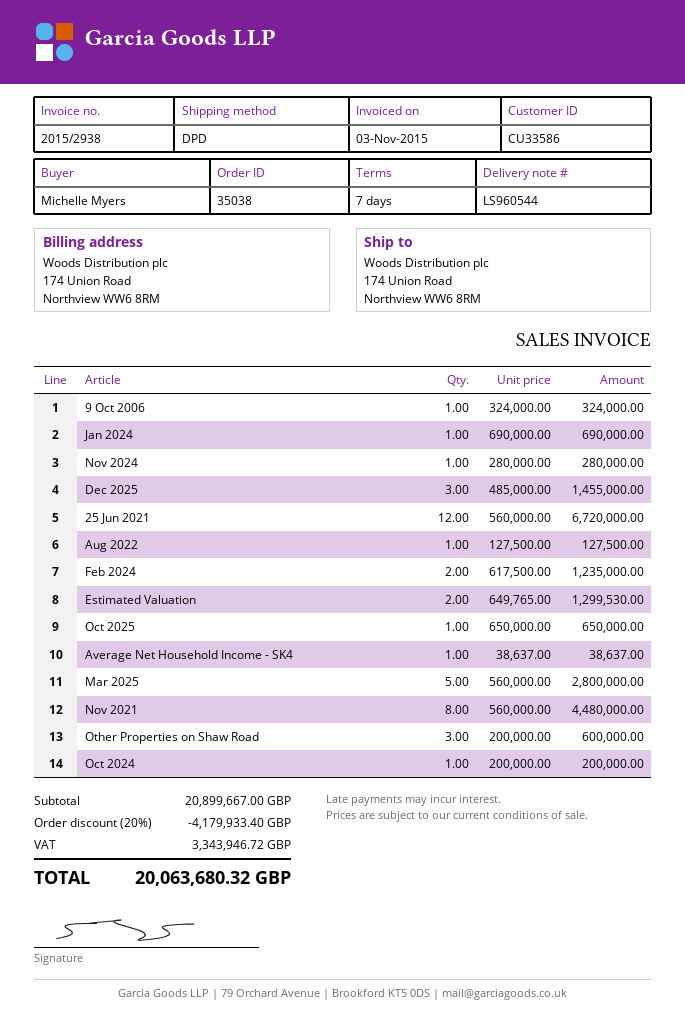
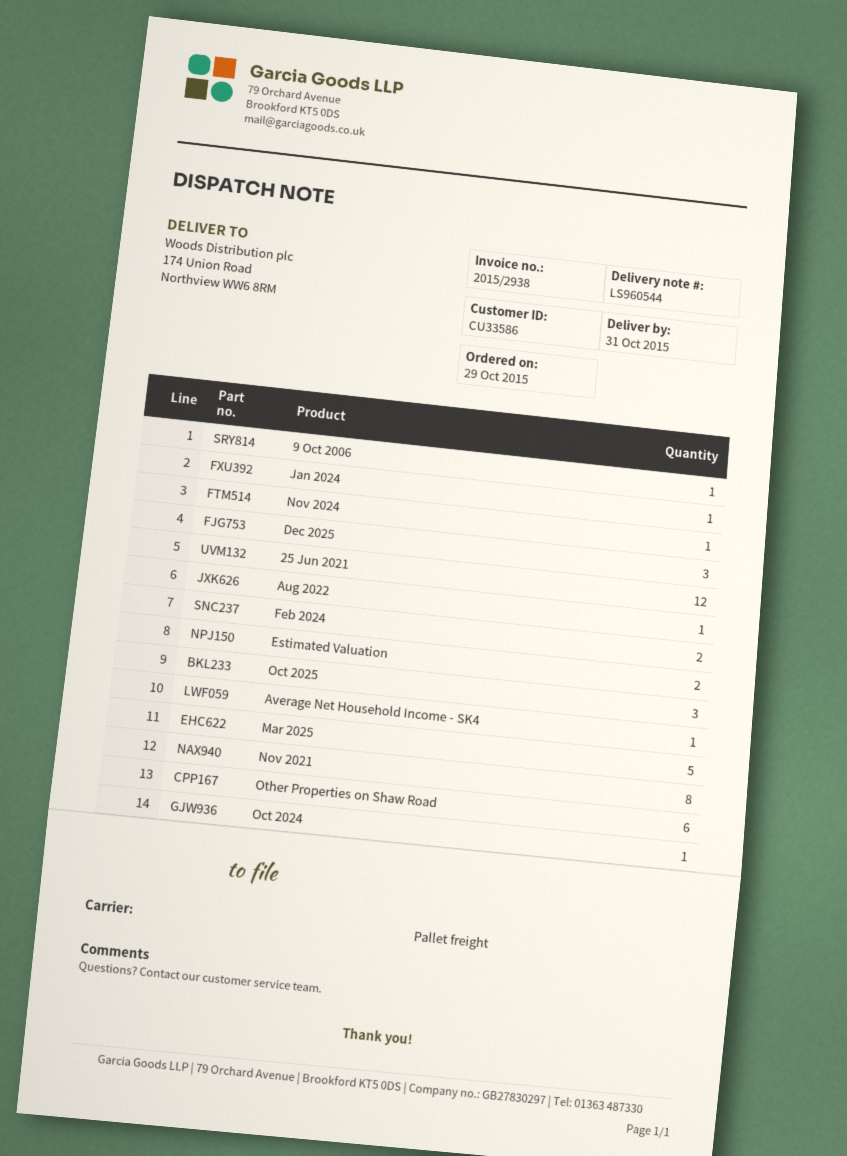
shipping method: DPD -> pallet freight
Oct 2025: 1 -> 3
Other Properties on Shaw Road: 3 -> 6

